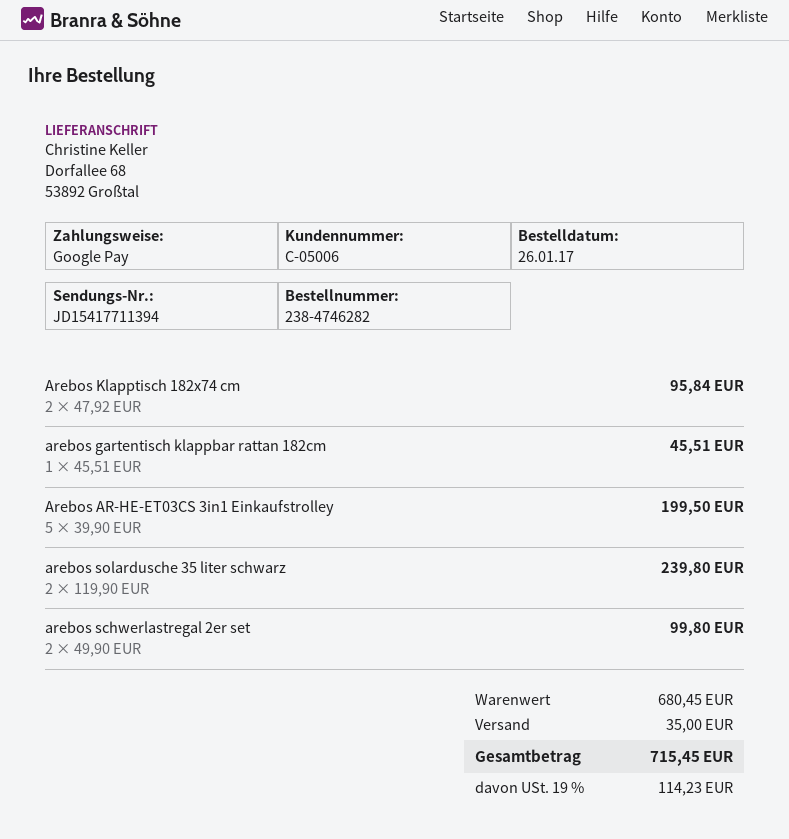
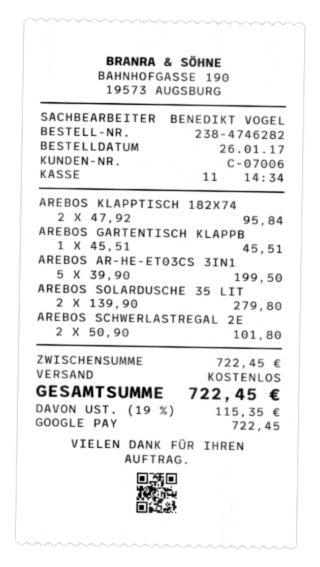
customer number: C-05006 -> C-07006
arebos solardusche 35 liter schwarz: 2 x 119.90 = 239.80 -> 2 x 139.90 = 279.80
arebos schwerlastregal 2er set: 2 x 49.90 = 99.80 -> 2 x 50.90 = 101.80
subtotal: 680.45 -> 722.45
shipping: 35.00 -> 0.00
tax: 19% = 114.23 -> 19% = 115.35
total: 715.45 -> 722.45

